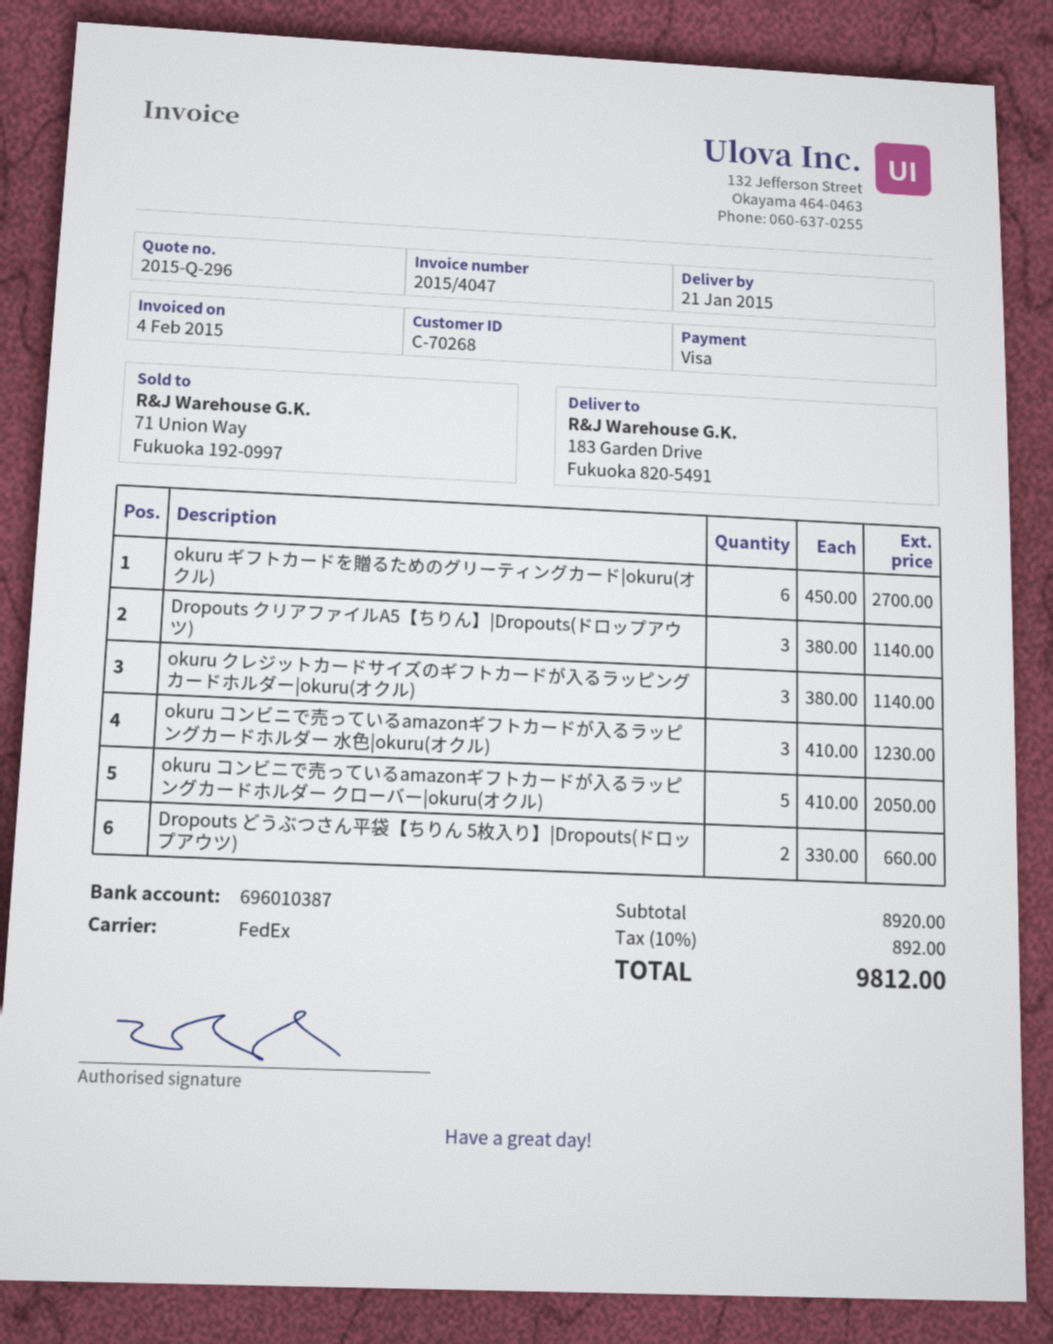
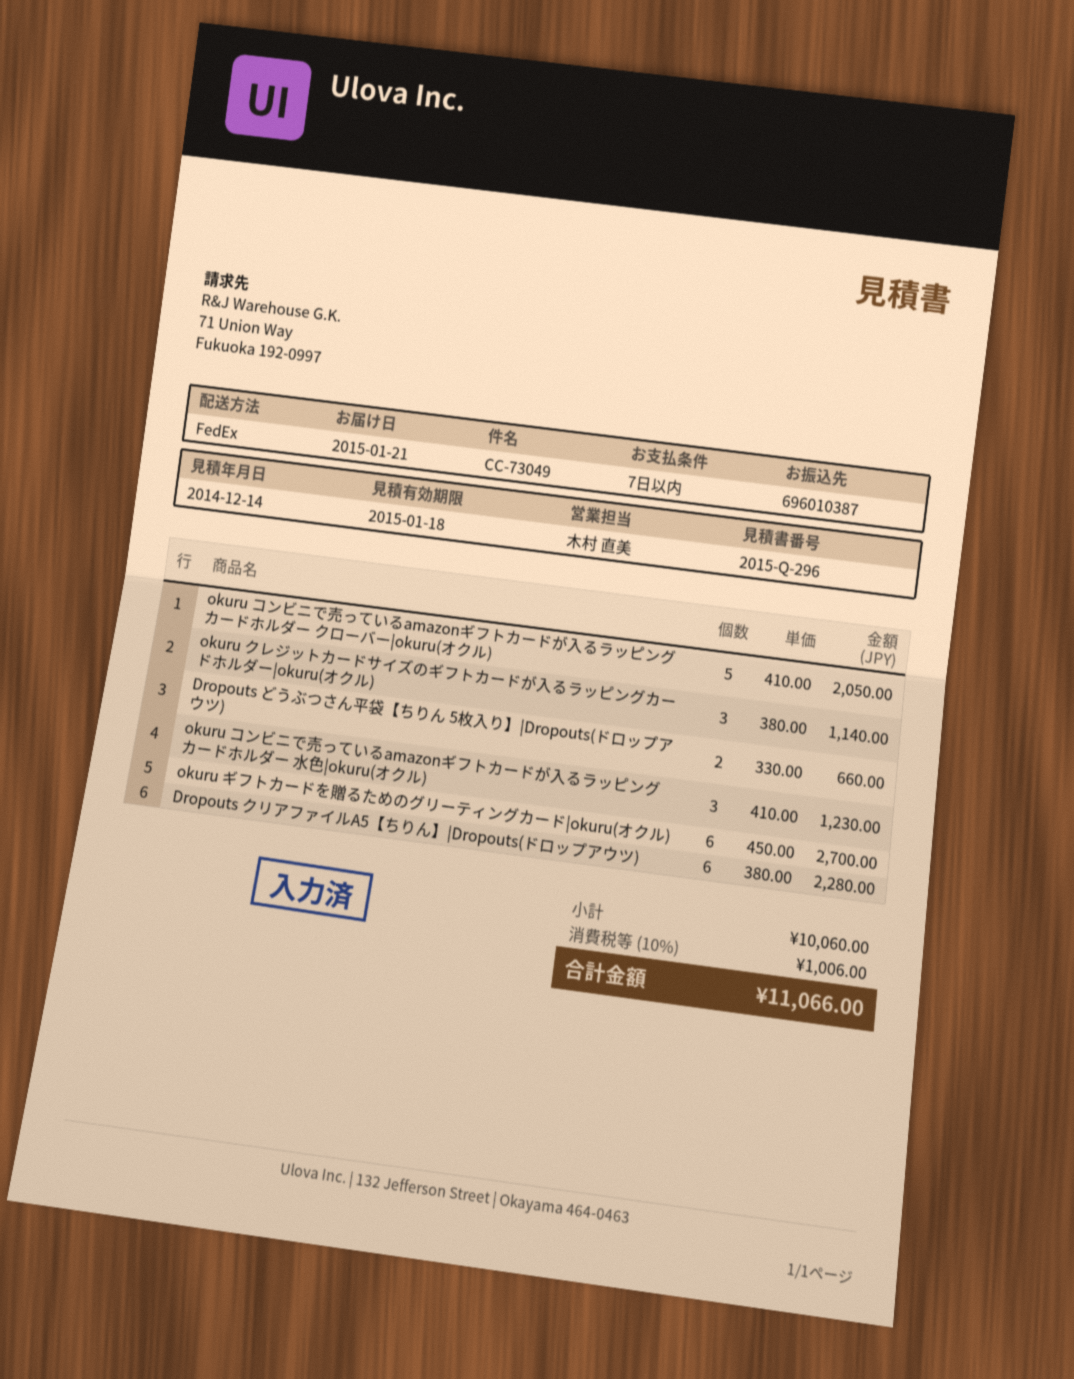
Dropouts クリアファイルA5【ちりん】|Dropouts(ドロップアウツ): 3 x 380.00 = 1140.00 -> 6 x 380.00 = 2280.00
subtotal: 8920.00 -> 10060.00
tax: 10% = 892.00 -> 10% = 1006.00
total: 9812.00 -> 11066.00

